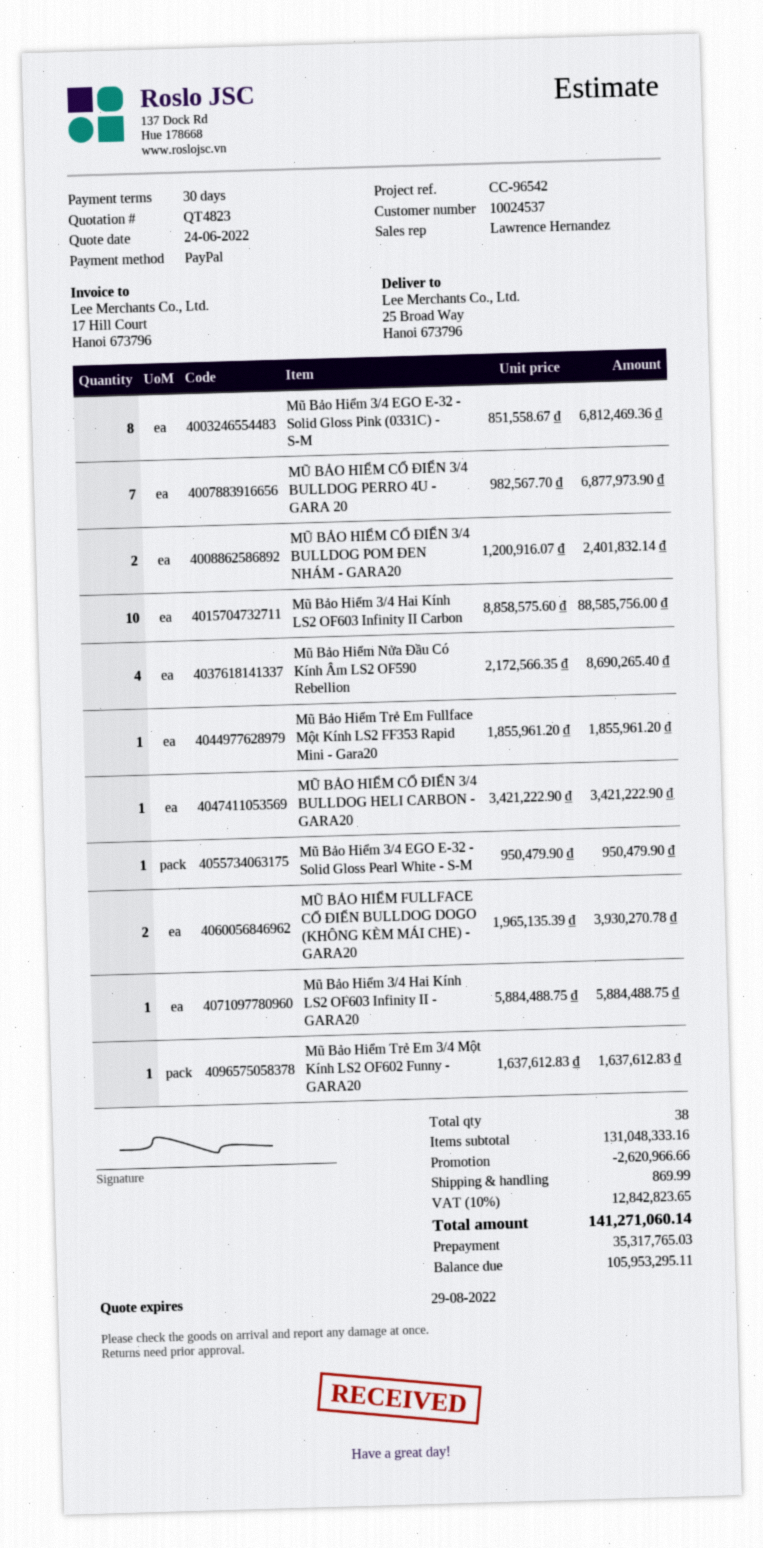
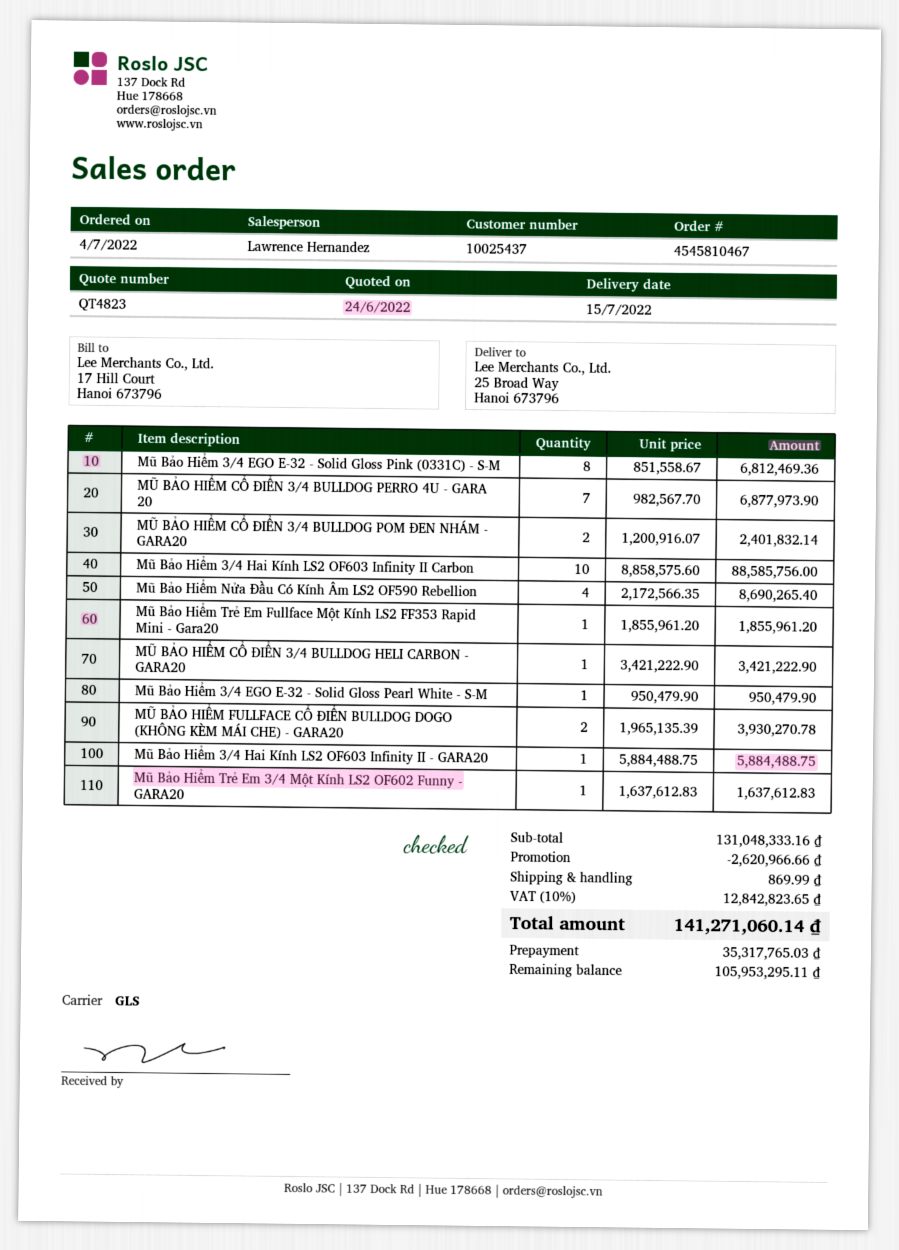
customer number: 10024537 -> 10025437

